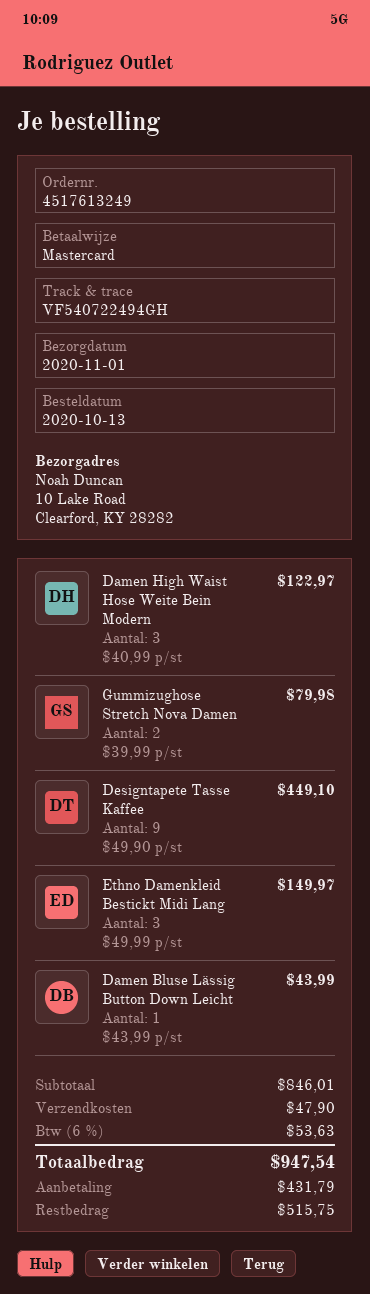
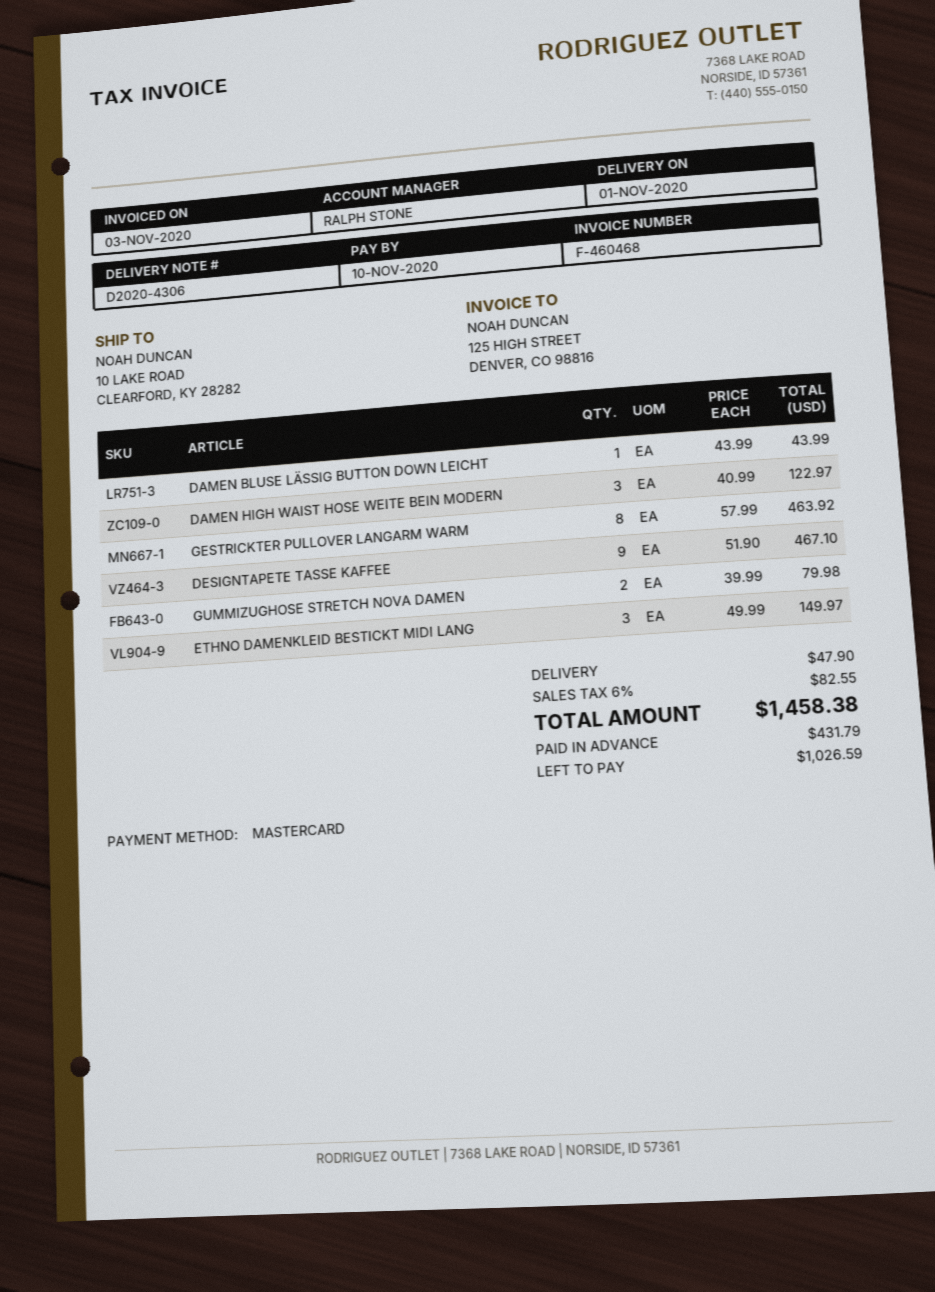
Designtapete Tasse Kaffee: 9 x 49.90 = 449.10 -> 9 x 51.90 = 467.10
GESTRICKTER PULLOVER LANGARM WARM: none -> 8 x 57.99 = 463.92
tax: 6% = 53.63 -> 6% = 82.55
total: 947.54 -> 1458.38
balance: 515.75 -> 1026.59

